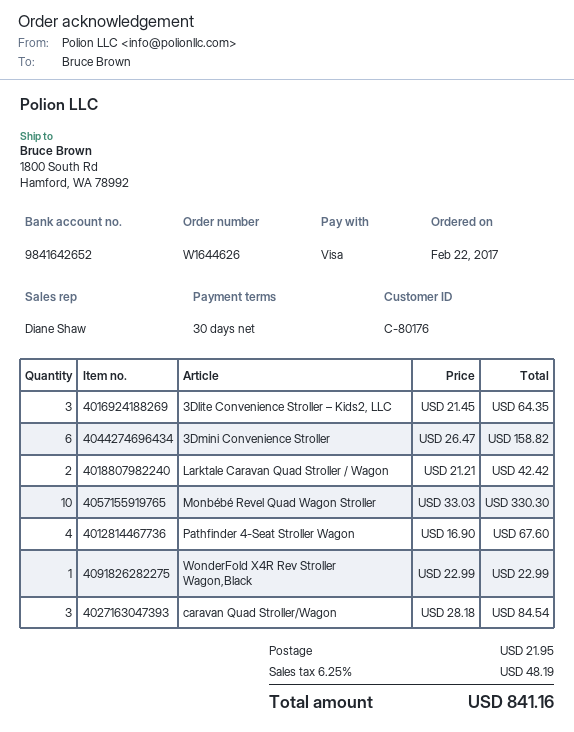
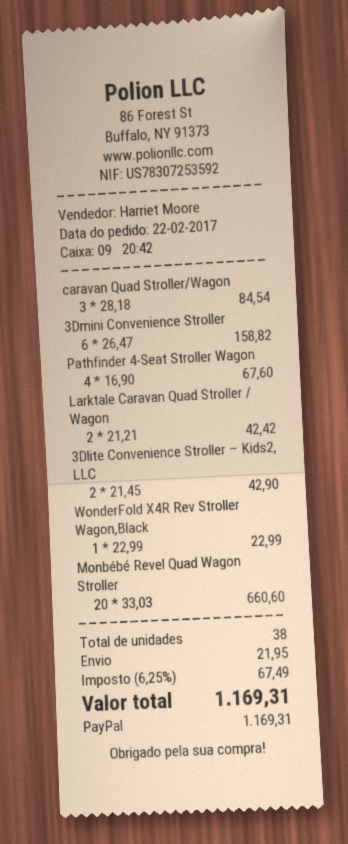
sales rep: Diane Shaw -> Harriet Moore
payment method: Visa -> PayPal
3Dlite Convenience Stroller – Kids2, LLC: 3 x 21.45 = 64.35 -> 2 x 21.45 = 42.90
Monbébé Revel Quad Wagon Stroller: 10 x 33.03 = 330.30 -> 20 x 33.03 = 660.60
tax: 6.25% = 48.19 -> 6.25% = 67.49
total: 841.16 -> 1169.31

